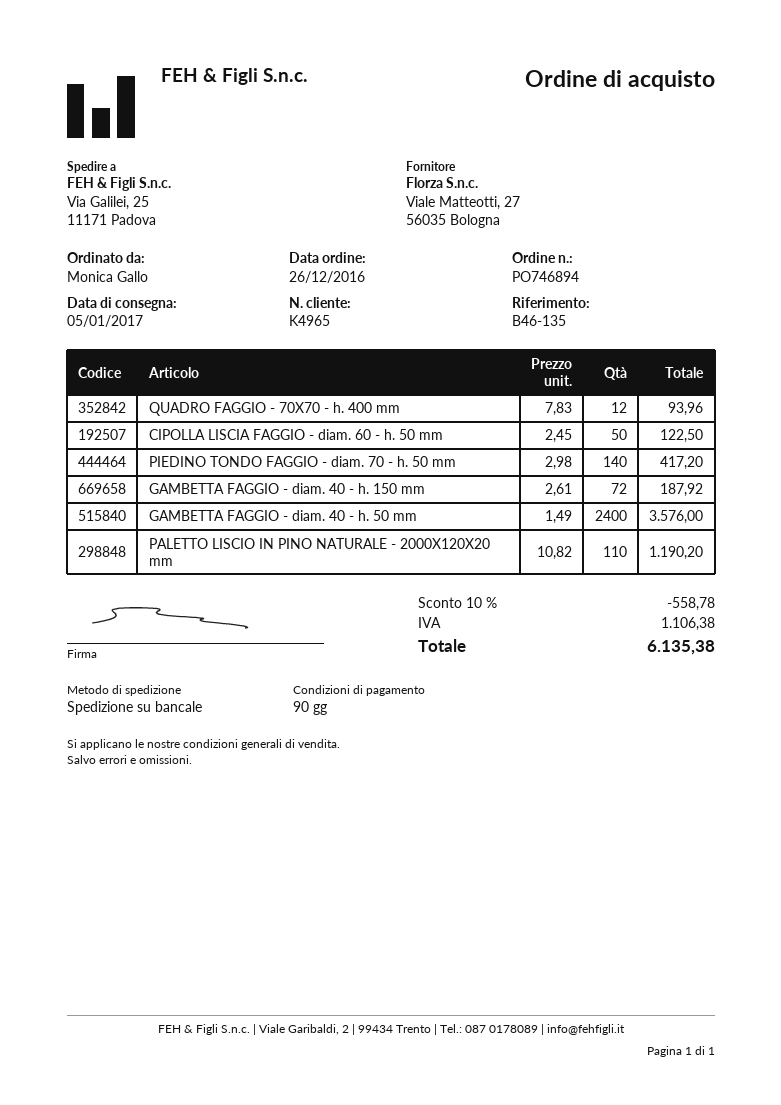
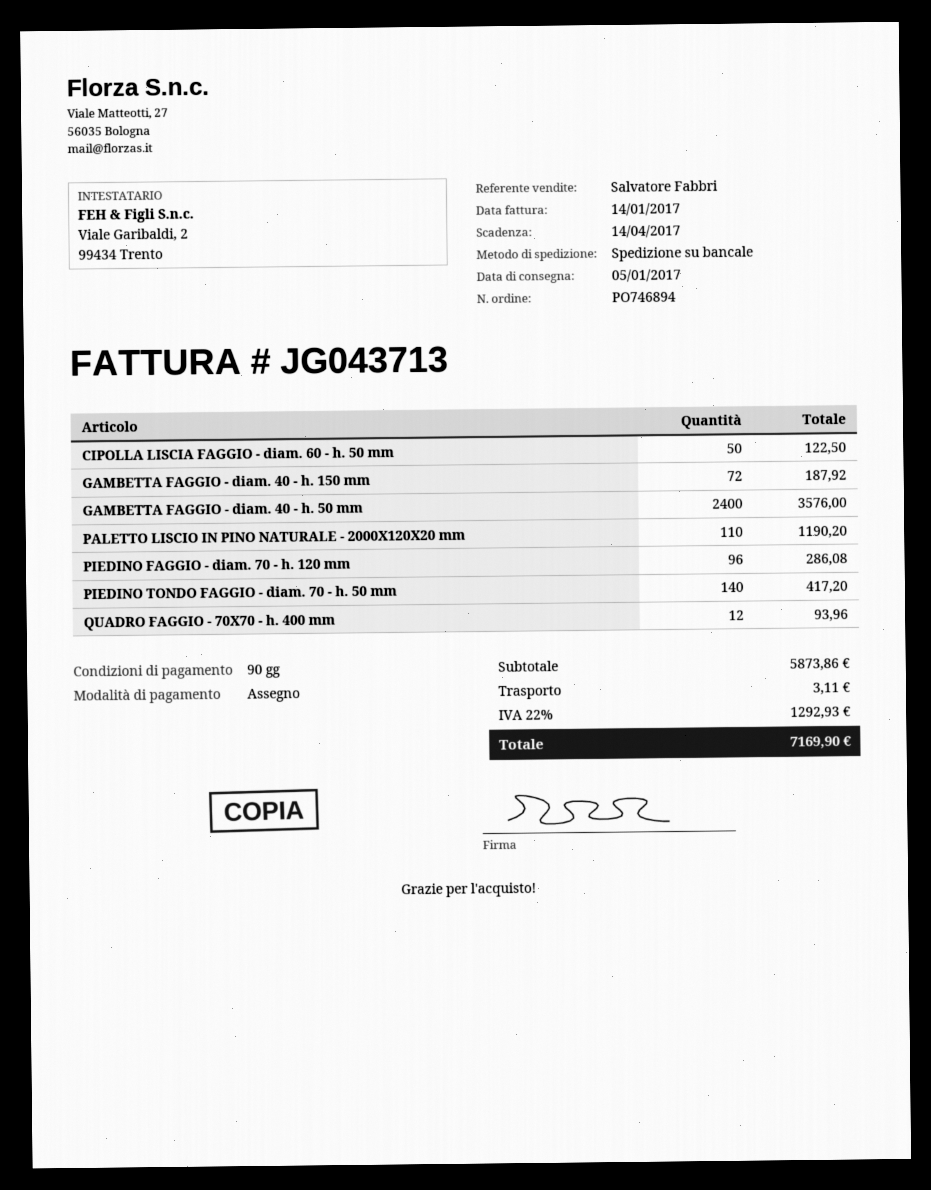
PIEDINO FAGGIO - diam. 70 - h. 120 mm: none -> 96 for 286.08
discount: 10% = 558.78 -> none
shipping: none -> 3.11
tax: 1106.38 -> 1292.93
total: 6135.38 -> 7169.90

